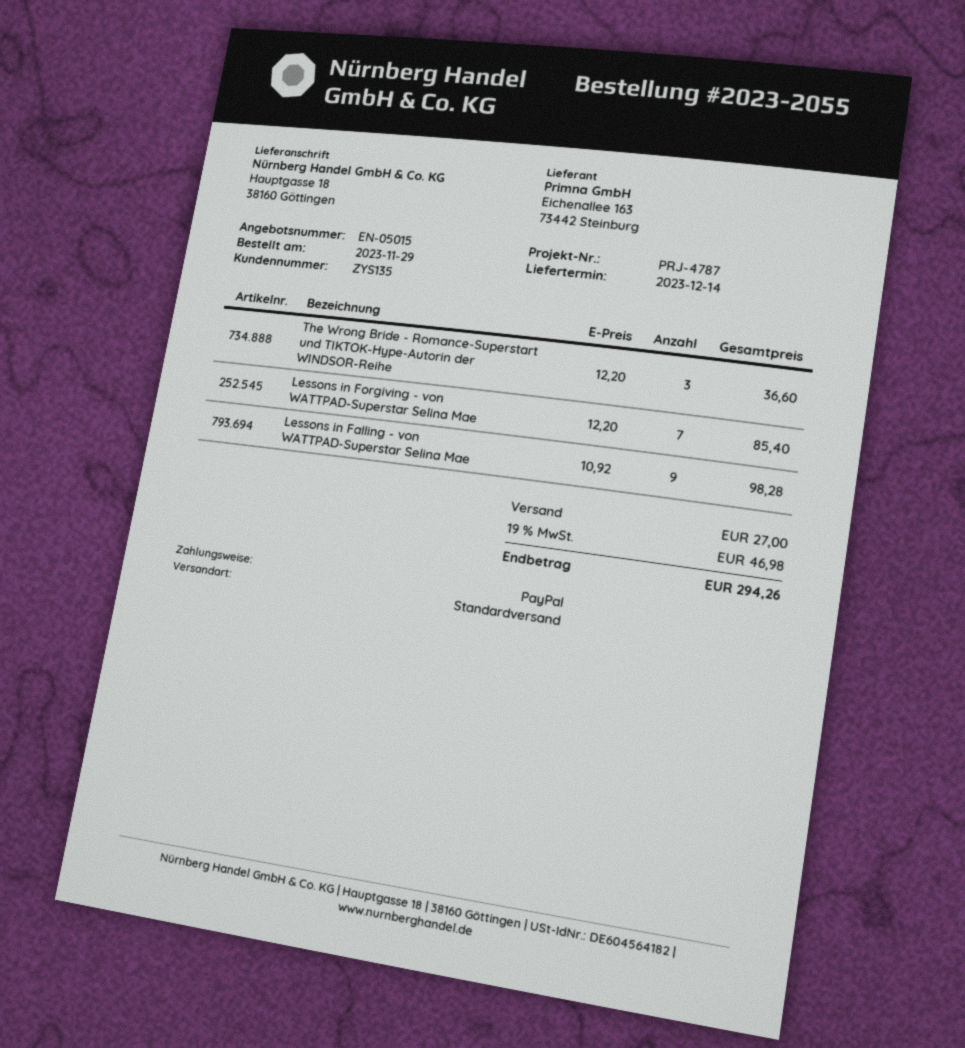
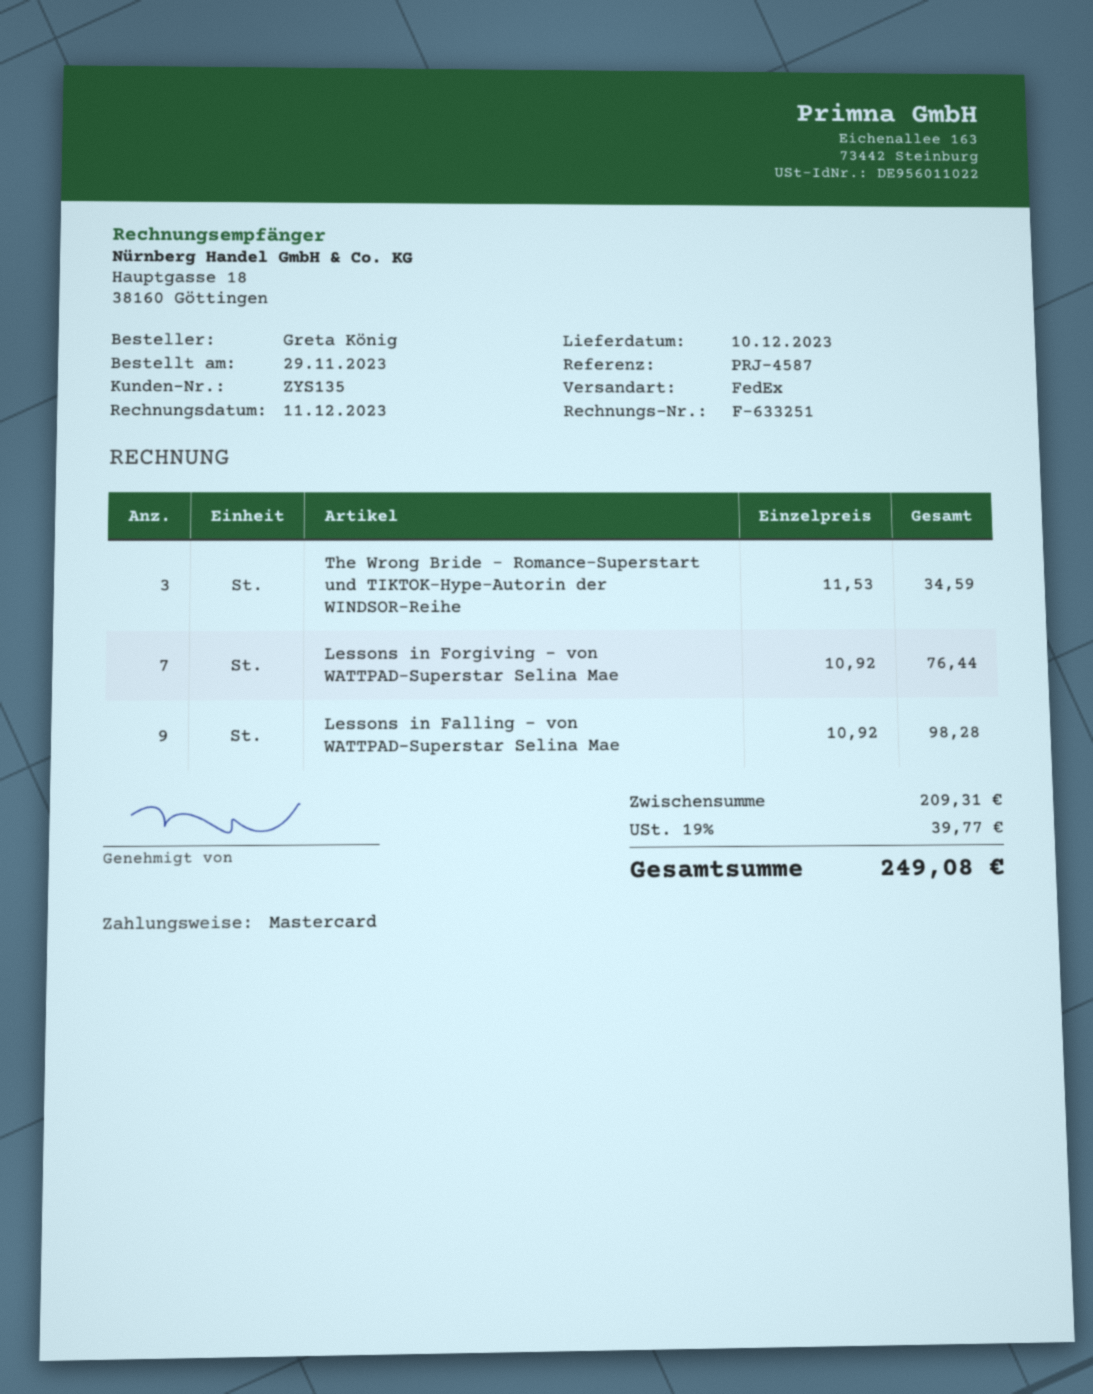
delivery date: 2023-12-14 -> 2023-12-10
reference: PRJ-4787 -> PRJ-4587
payment method: PayPal -> Mastercard
shipping method: standard -> FedEx
The Wrong Bride - Romance-Superstart und TIKTOK-Hype-Autorin der WINDSOR-Reihe: 3 x 12.20 = 36.60 -> 3 x 11.53 = 34.59
Lessons in Forgiving - von WATTPAD-Superstar Selina Mae: 7 x 12.20 = 85.40 -> 7 x 10.92 = 76.44
shipping: 27.00 -> none
tax: 19% = 46.98 -> 19% = 39.77
total: 294.26 -> 249.08

